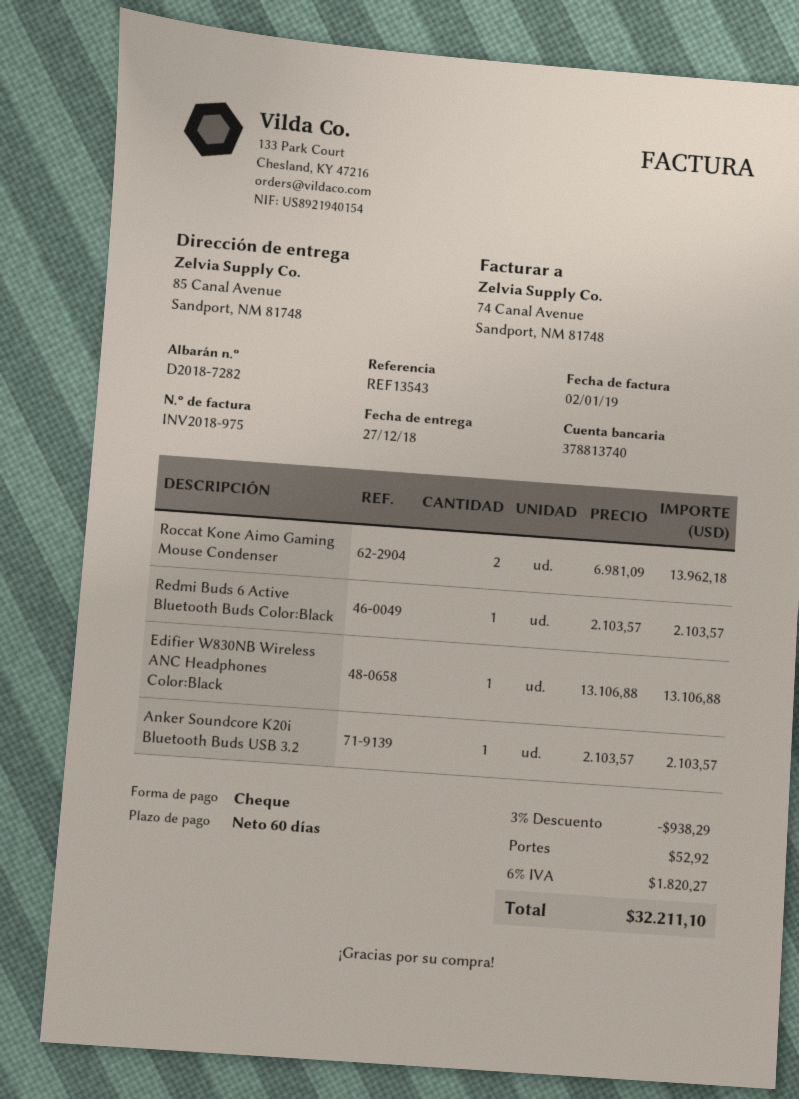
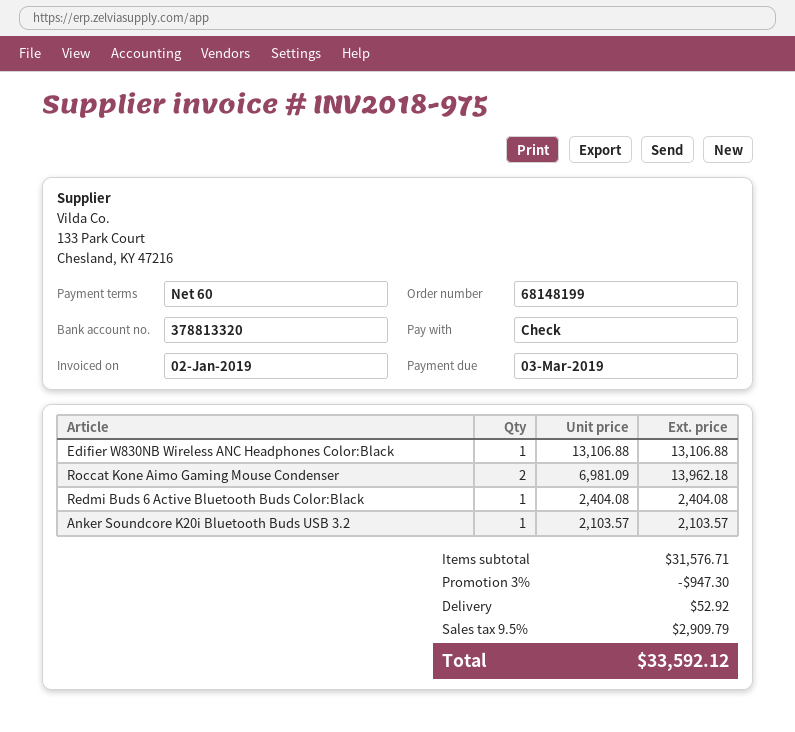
bank account: 378813740 -> 378813320
Redmi Buds 6 Active Bluetooth Buds Color:Black: 1 x 2103.57 = 2103.57 -> 1 x 2404.08 = 2404.08
discount: 3% = 938.29 -> 3% = 947.30
tax: 6% = 1820.27 -> 9.5% = 2909.79
total: 32211.10 -> 33592.12

